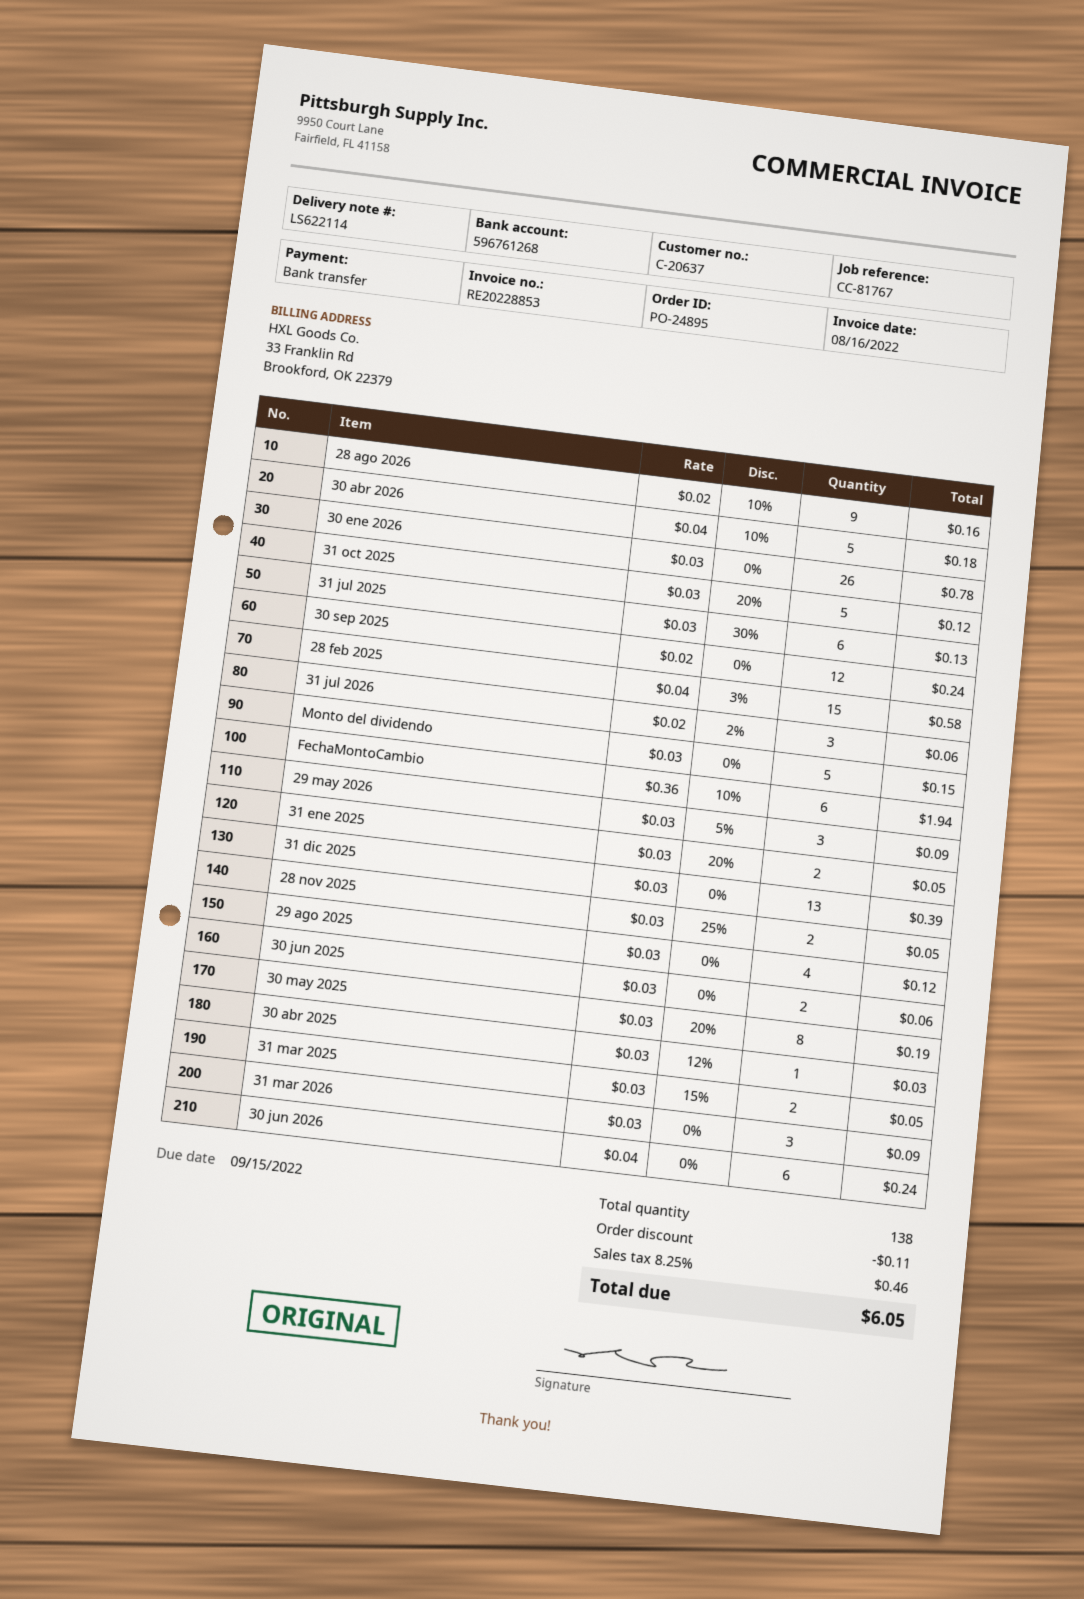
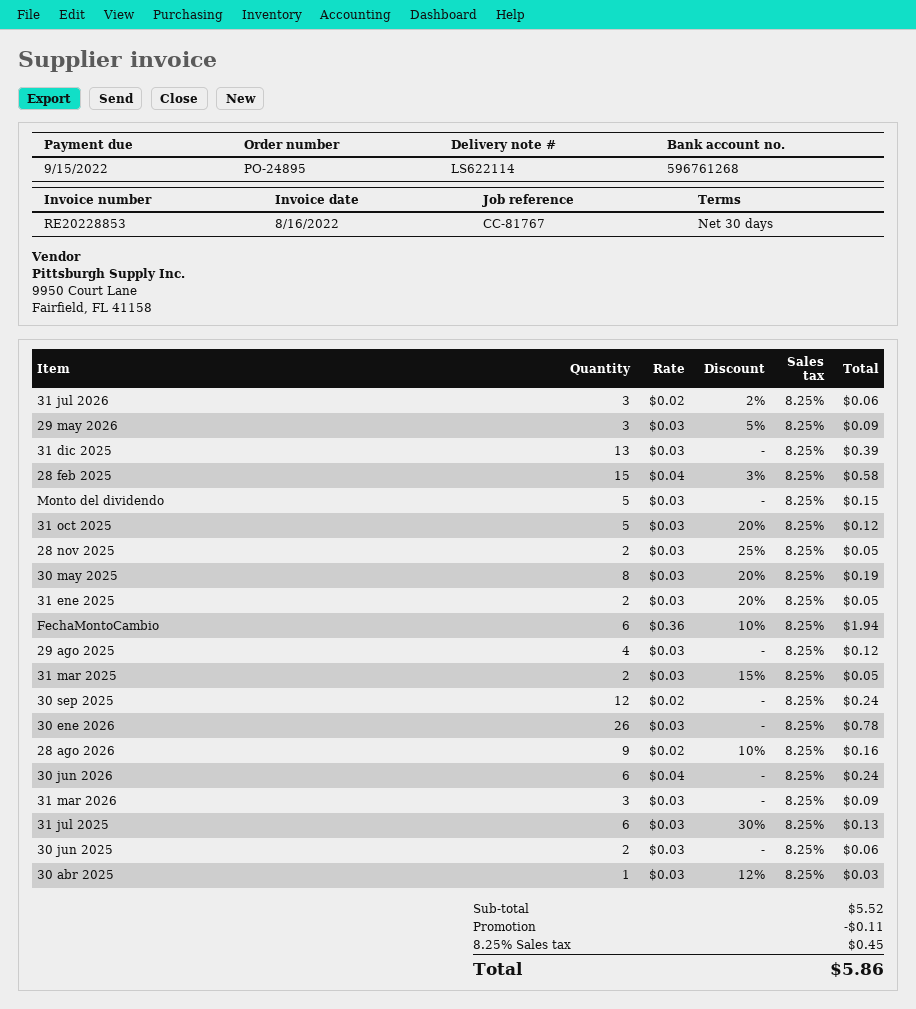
30 abr 2026: 5 x 0.04 - 10% = 0.18 -> none
tax: 8.25% = 0.46 -> 8.25% = 0.45
total: 6.05 -> 5.86

